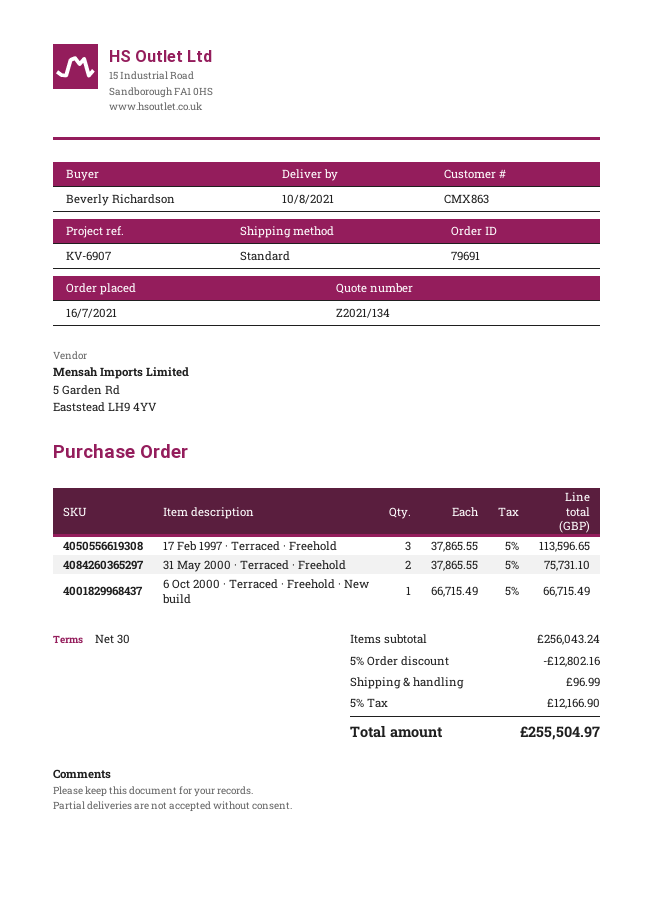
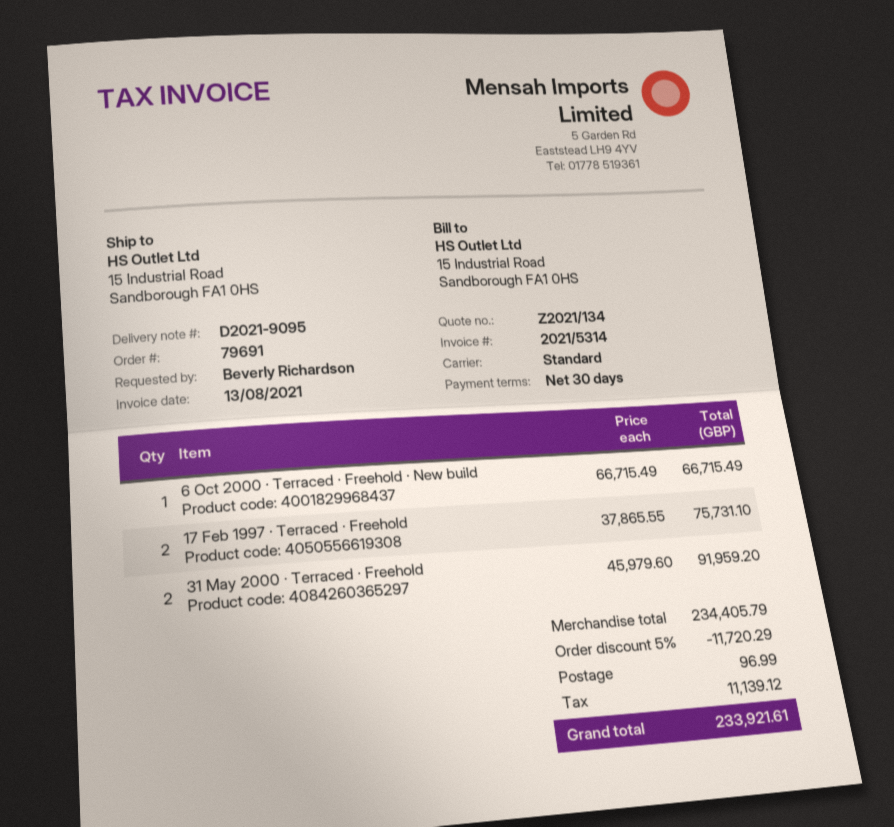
17 Feb 1997 · Terraced · Freehold: 3 x 37865.55 = 113596.65 -> 2 x 37865.55 = 75731.10
31 May 2000 · Terraced · Freehold: 2 x 37865.55 = 75731.10 -> 2 x 45979.60 = 91959.20
subtotal: 256043.24 -> 234405.79
discount: 5% = 12802.16 -> 5% = 11720.29
tax: 12166.90 -> 11139.12
total: 255504.97 -> 233921.61

